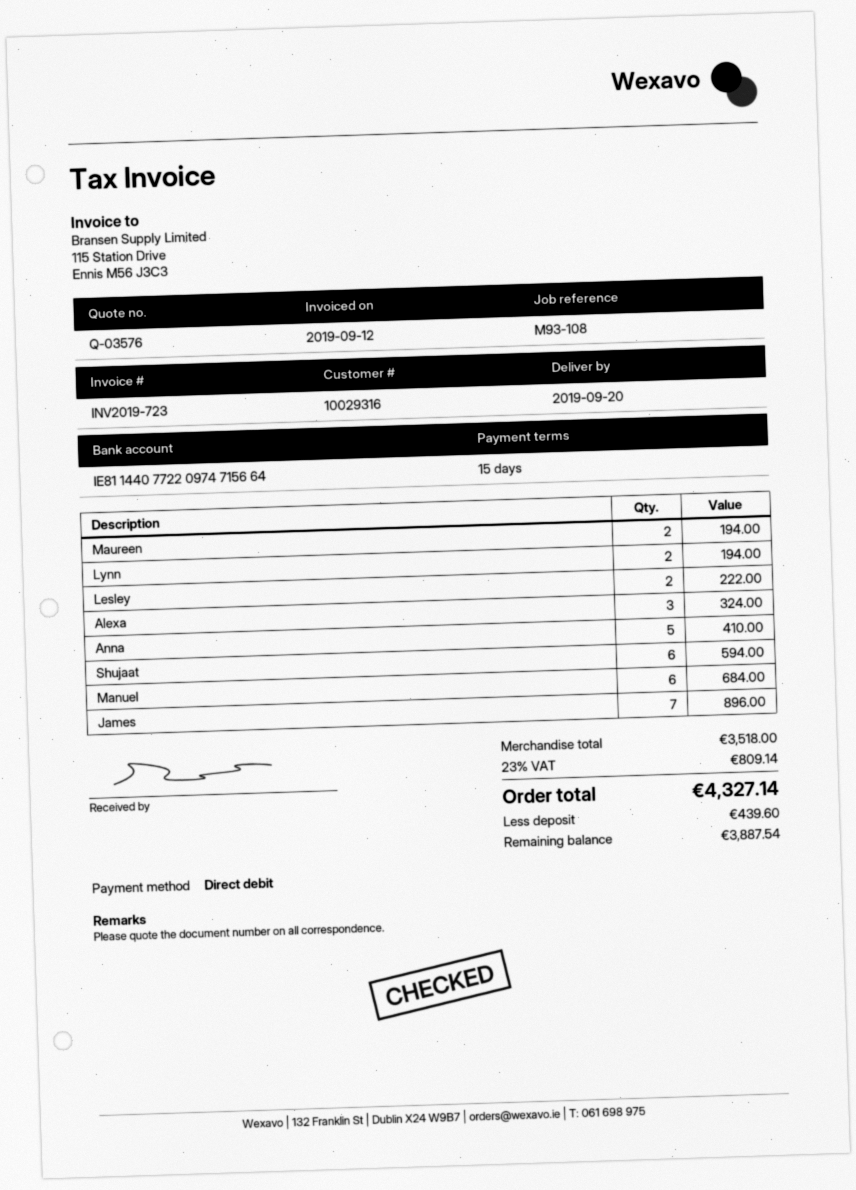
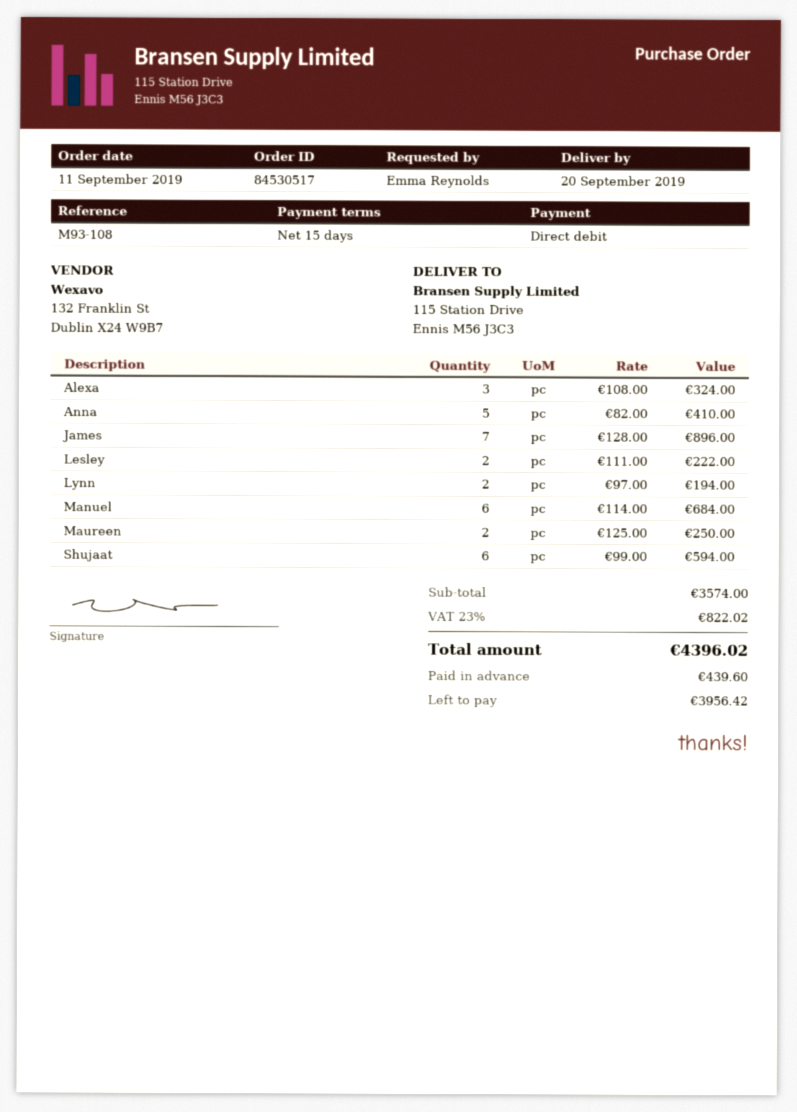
Maureen: 2 for 194.00 -> 2 for 250.00
subtotal: 3518.00 -> 3574.00
tax: 23% = 809.14 -> 23% = 822.02
total: 4327.14 -> 4396.02
balance: 3887.54 -> 3956.42

